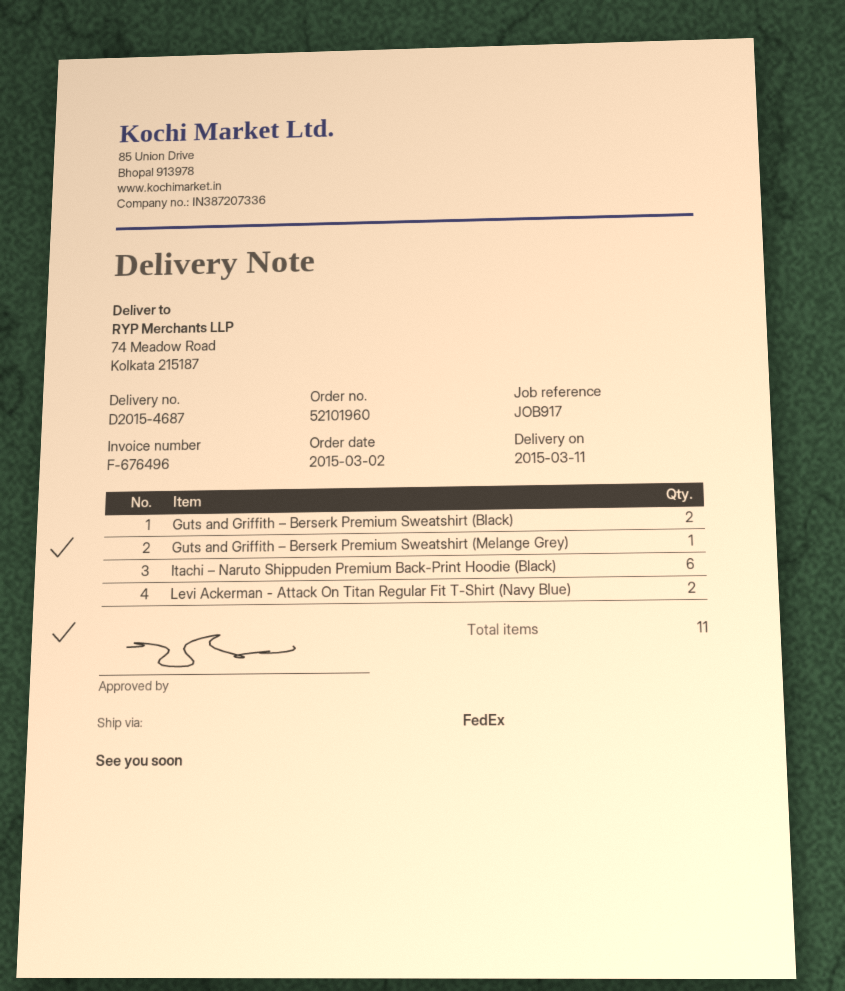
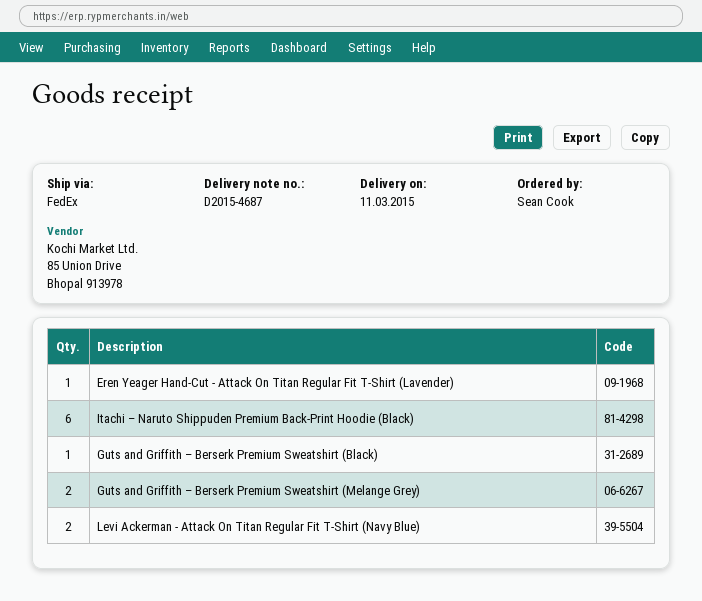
Guts and Griffith – Berserk Premium Sweatshirt (Black): 2 -> 1
Guts and Griffith – Berserk Premium Sweatshirt (Melange Grey): 1 -> 2
Eren Yeager Hand-Cut - Attack On Titan Regular Fit T-Shirt (Lavender): none -> 1

